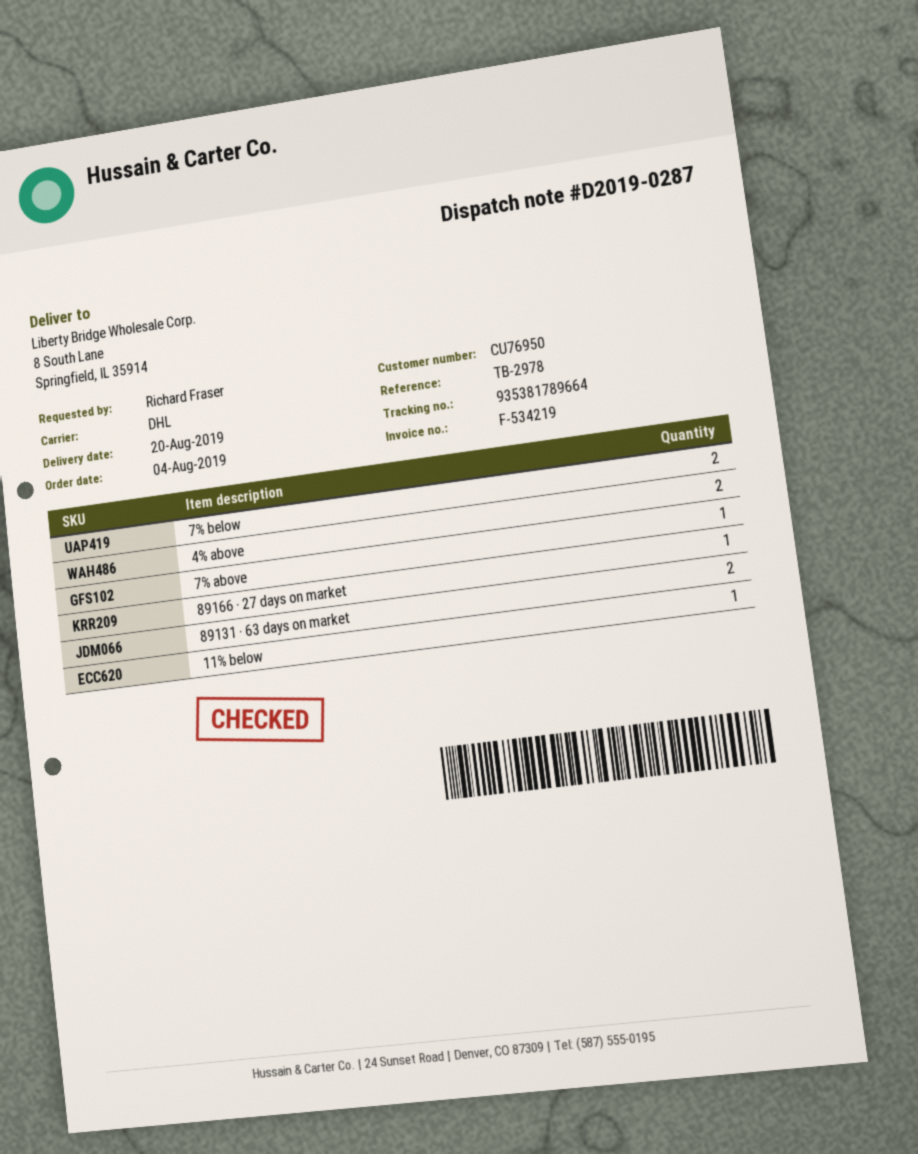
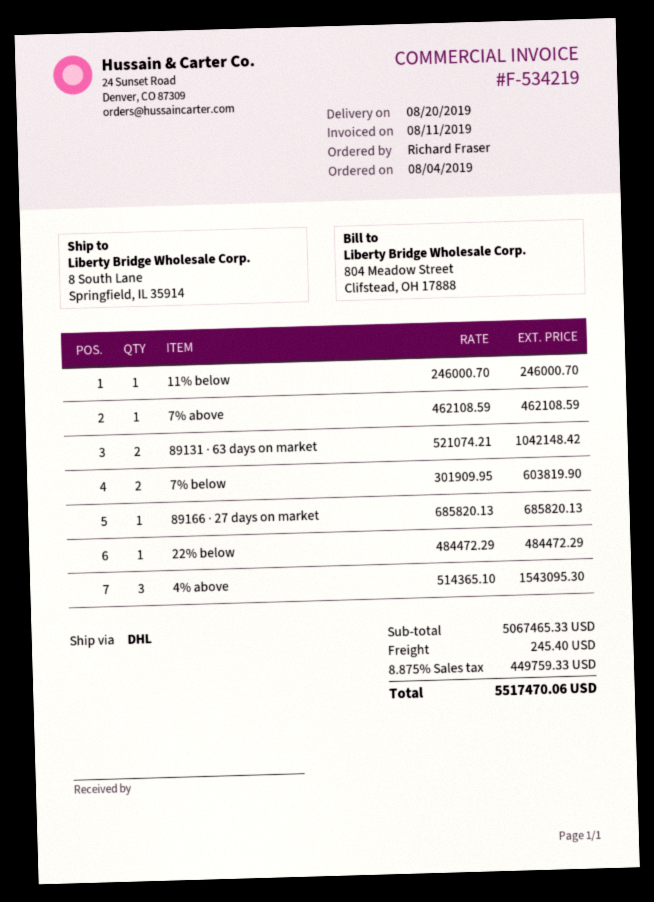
4% above: 2 -> 3
22% below: none -> 1

